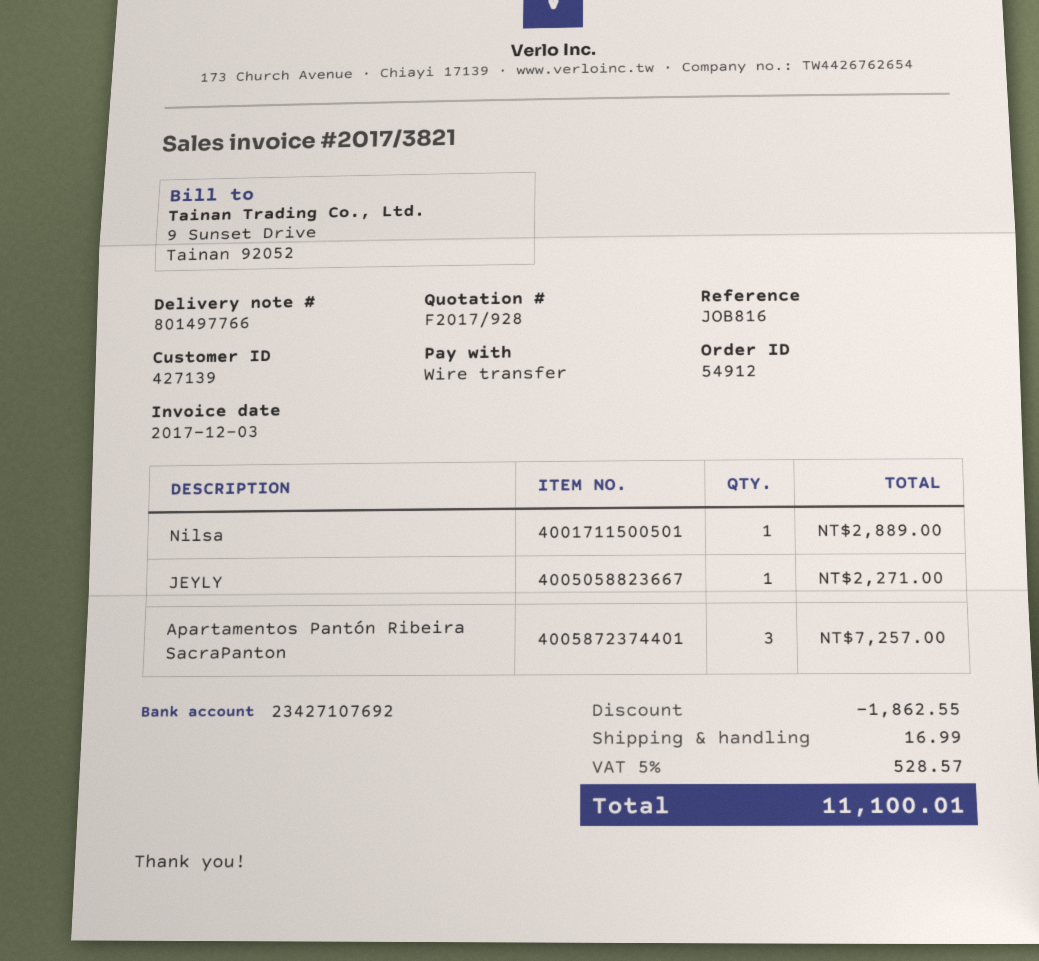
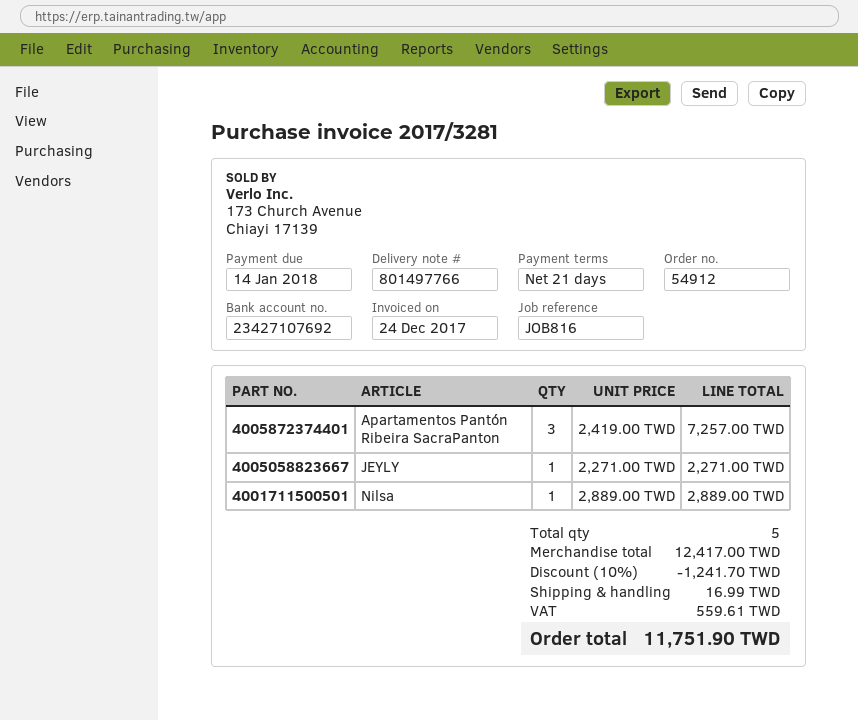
invoice number: 2017/3821 -> 2017/3281
invoice date: 2017-12-03 -> 2017-12-24
discount: 1862.55 -> 1241.70
tax: 528.57 -> 559.61
total: 11100.01 -> 11751.90

